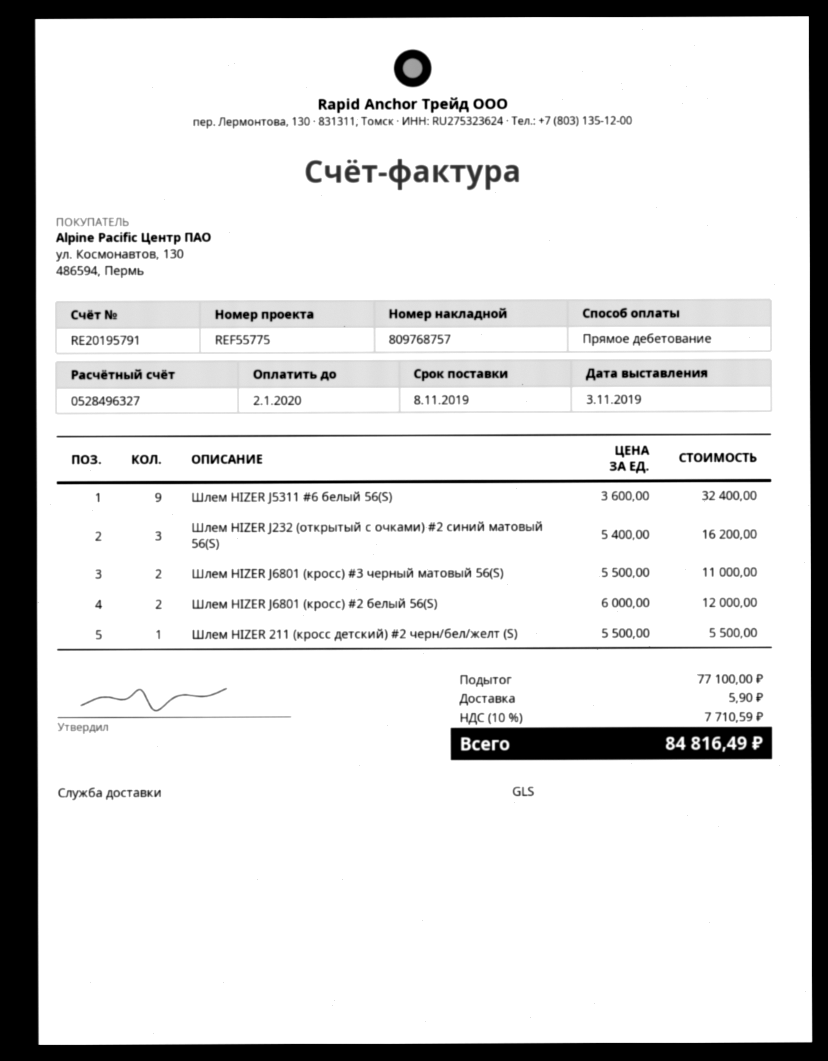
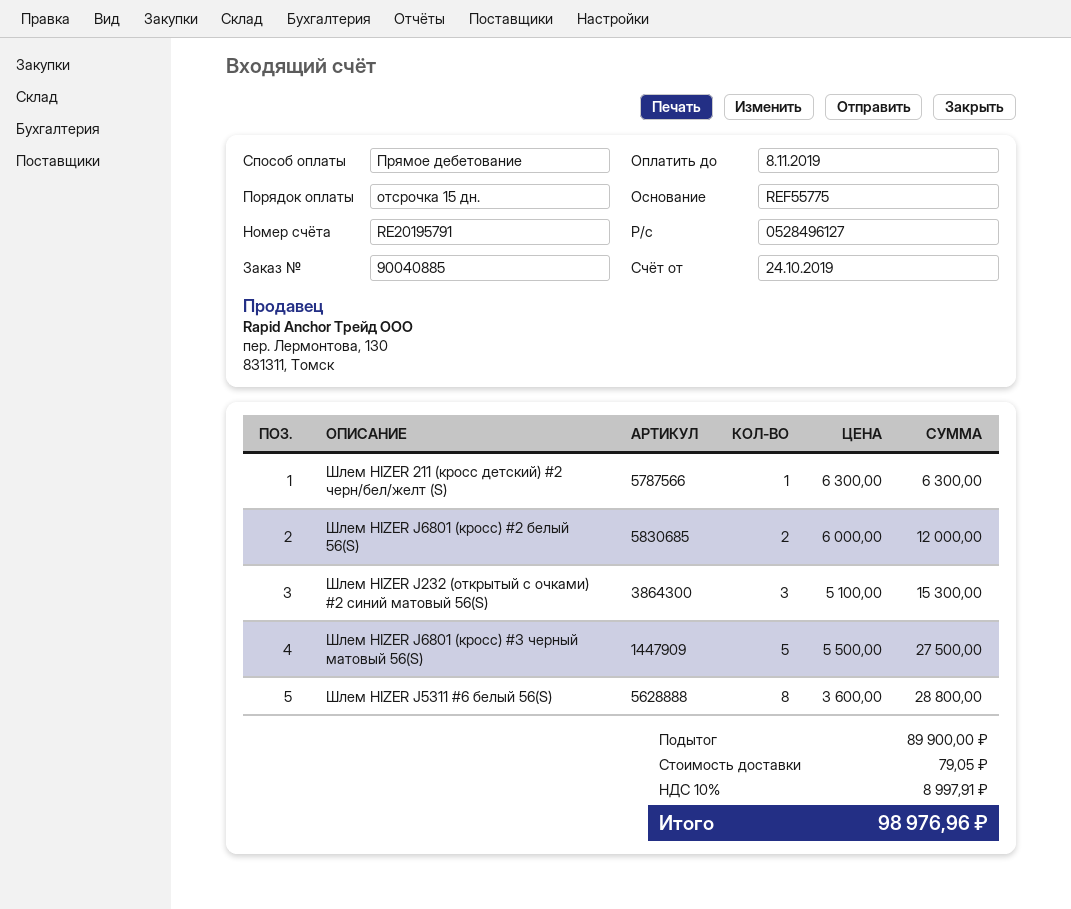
invoice date: 2019-11-03 -> 2019-10-24
due date: 2020-01-02 -> 2019-11-08
bank account: 0528496327 -> 0528496127
Шлем HIZER J5311 #6 белый 56(S): 9 x 3600.00 = 32400.00 -> 8 x 3600.00 = 28800.00
Шлем HIZER J232 (открытый с очками) #2 синий матовый 56(S): 3 x 5400.00 = 16200.00 -> 3 x 5100.00 = 15300.00
Шлем HIZER J6801 (кросс) #3 черный матовый 56(S): 2 x 5500.00 = 11000.00 -> 5 x 5500.00 = 27500.00
Шлем HIZER 211 (кросс детский) #2 черн/бел/желт (S): 1 x 5500.00 = 5500.00 -> 1 x 6300.00 = 6300.00
subtotal: 77100.00 -> 89900.00
shipping: 5.90 -> 79.05
tax: 10% = 7710.59 -> 10% = 8997.91
total: 84816.49 -> 98976.96

